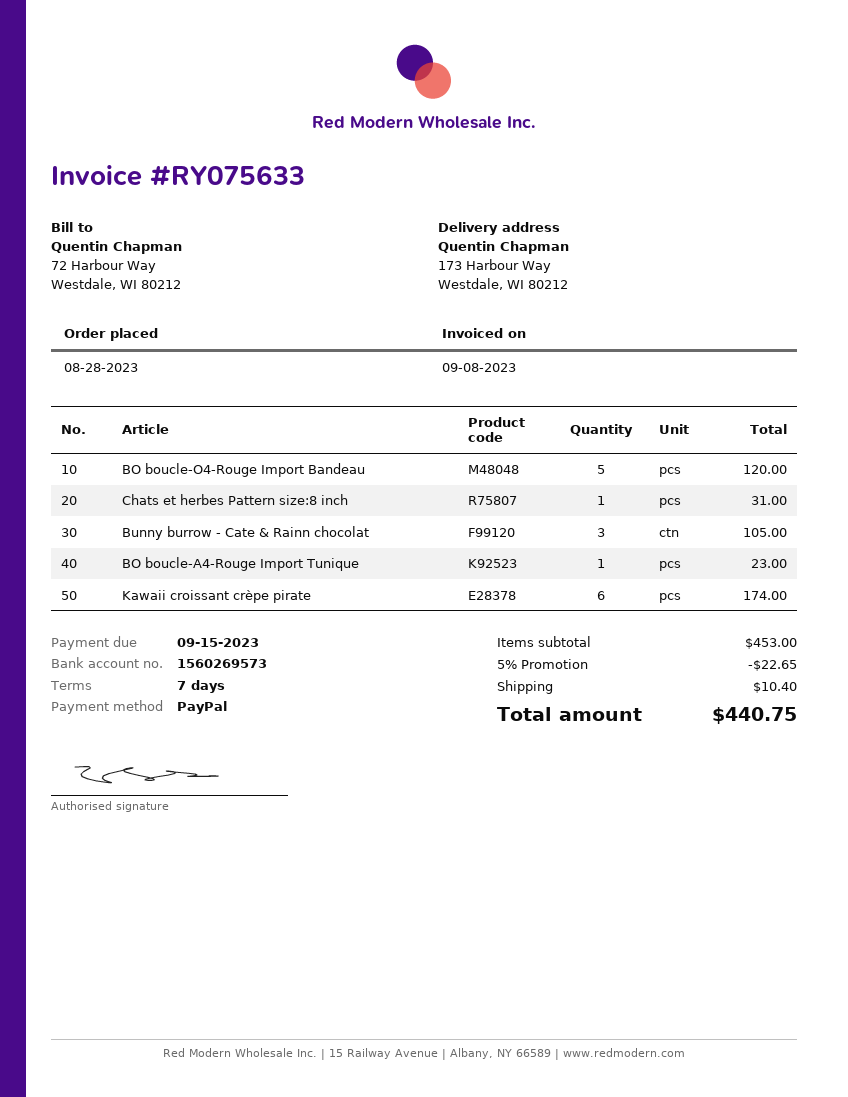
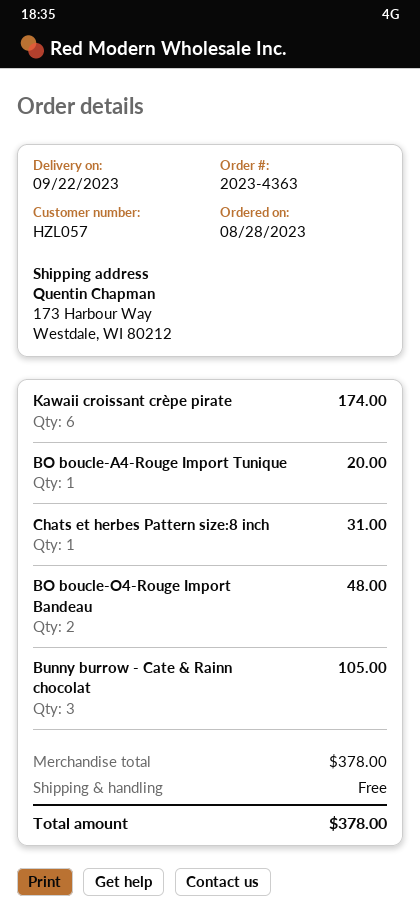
BO boucle-O4-Rouge Import Bandeau: 5 for 120.00 -> 2 for 48.00
BO boucle-A4-Rouge Import Tunique: 1 for 23.00 -> 1 for 20.00
subtotal: 453.00 -> 378.00
discount: 5% = 22.65 -> none
shipping: 10.40 -> 0.00
total: 440.75 -> 378.00

